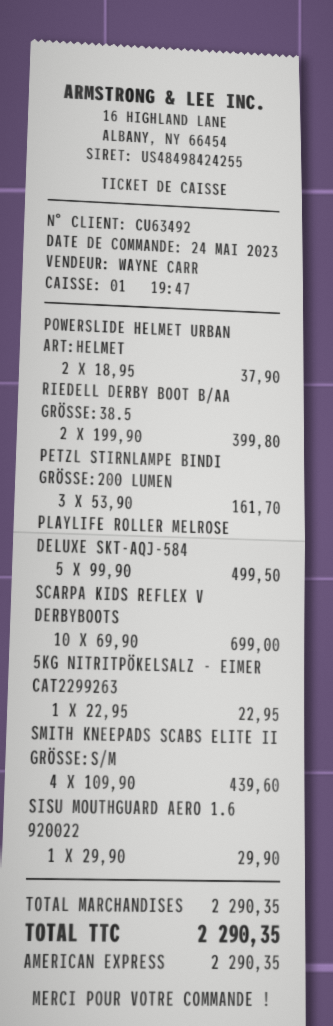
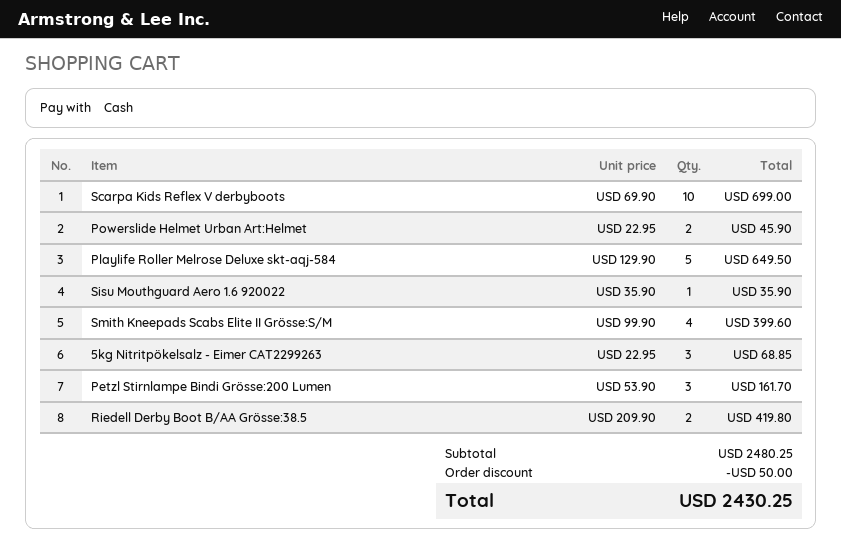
payment method: American Express -> cash
POWERSLIDE HELMET URBAN ART:HELMET: 2 x 18.95 = 37.90 -> 2 x 22.95 = 45.90
RIEDELL DERBY BOOT B/AA GRÖSSE:38.5: 2 x 199.90 = 399.80 -> 2 x 209.90 = 419.80
PLAYLIFE ROLLER MELROSE DELUXE SKT-AQJ-584: 5 x 99.90 = 499.50 -> 5 x 129.90 = 649.50
5KG NITRITPÖKELSALZ - EIMER CAT2299263: 1 x 22.95 = 22.95 -> 3 x 22.95 = 68.85
SMITH KNEEPADS SCABS ELITE II GRÖSSE:S/M: 4 x 109.90 = 439.60 -> 4 x 99.90 = 399.60
SISU MOUTHGUARD AERO 1.6 920022: 1 x 29.90 = 29.90 -> 1 x 35.90 = 35.90
subtotal: 2290.35 -> 2480.25
discount: none -> 50.00
total: 2290.35 -> 2430.25

